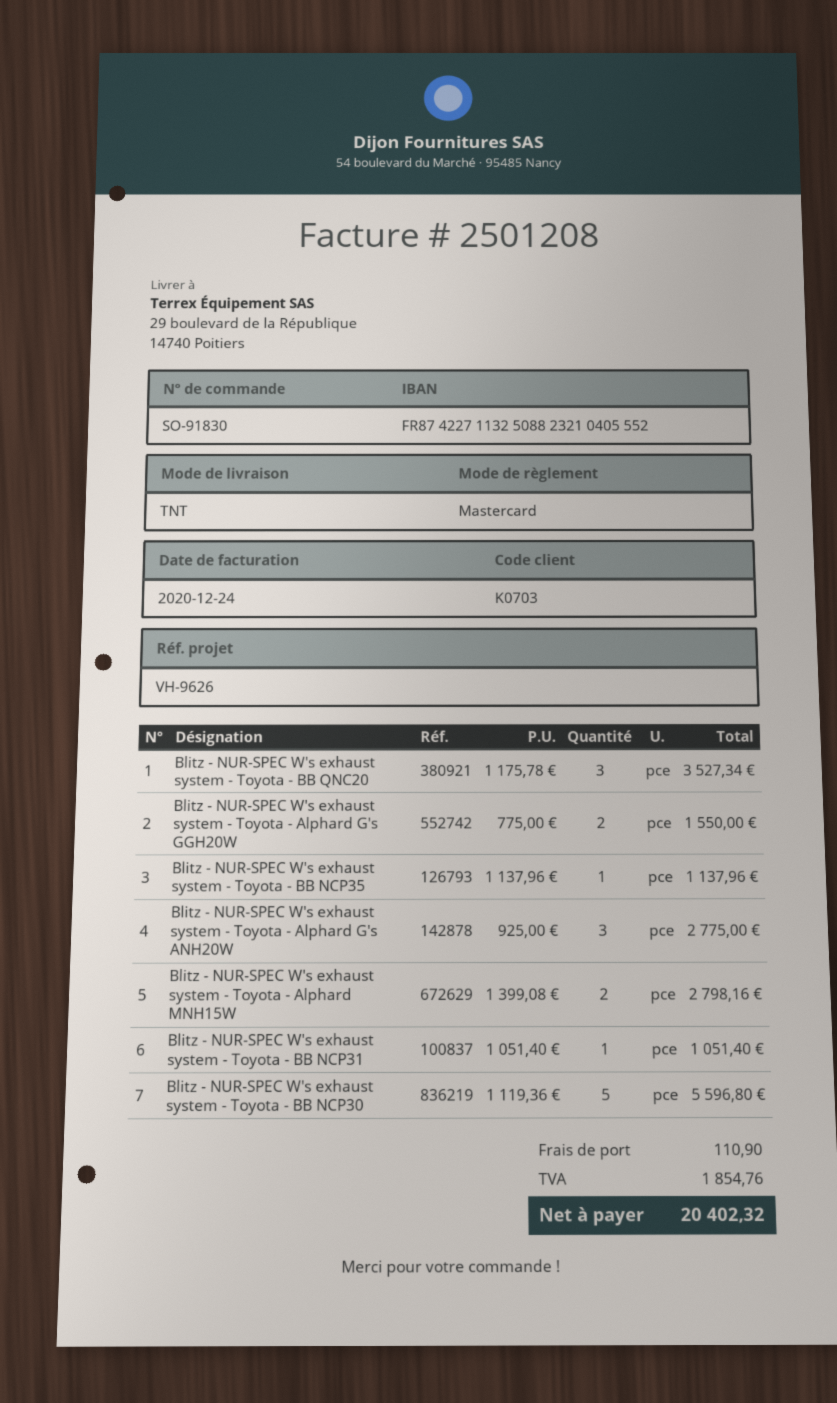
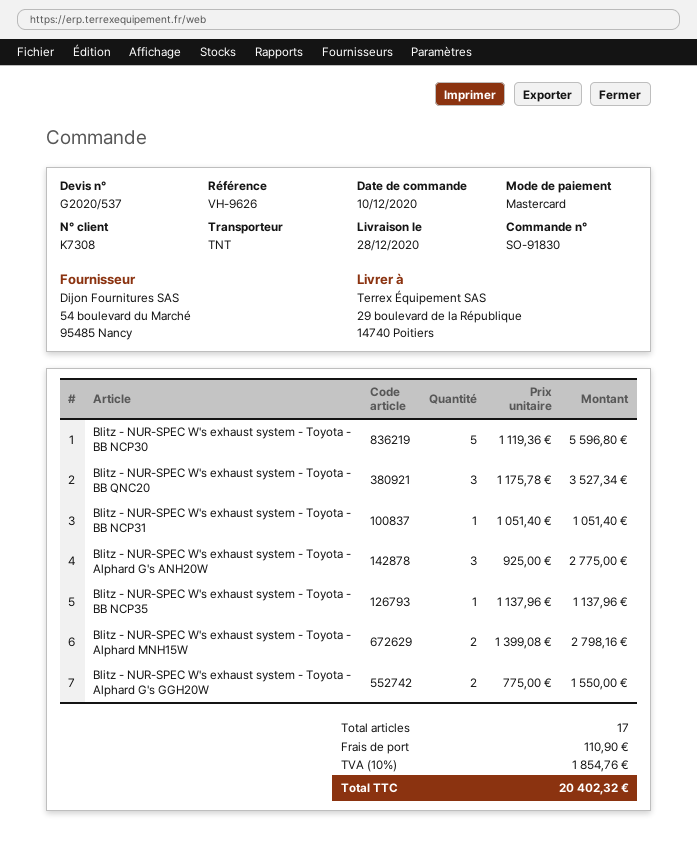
customer number: K0703 -> K7308

